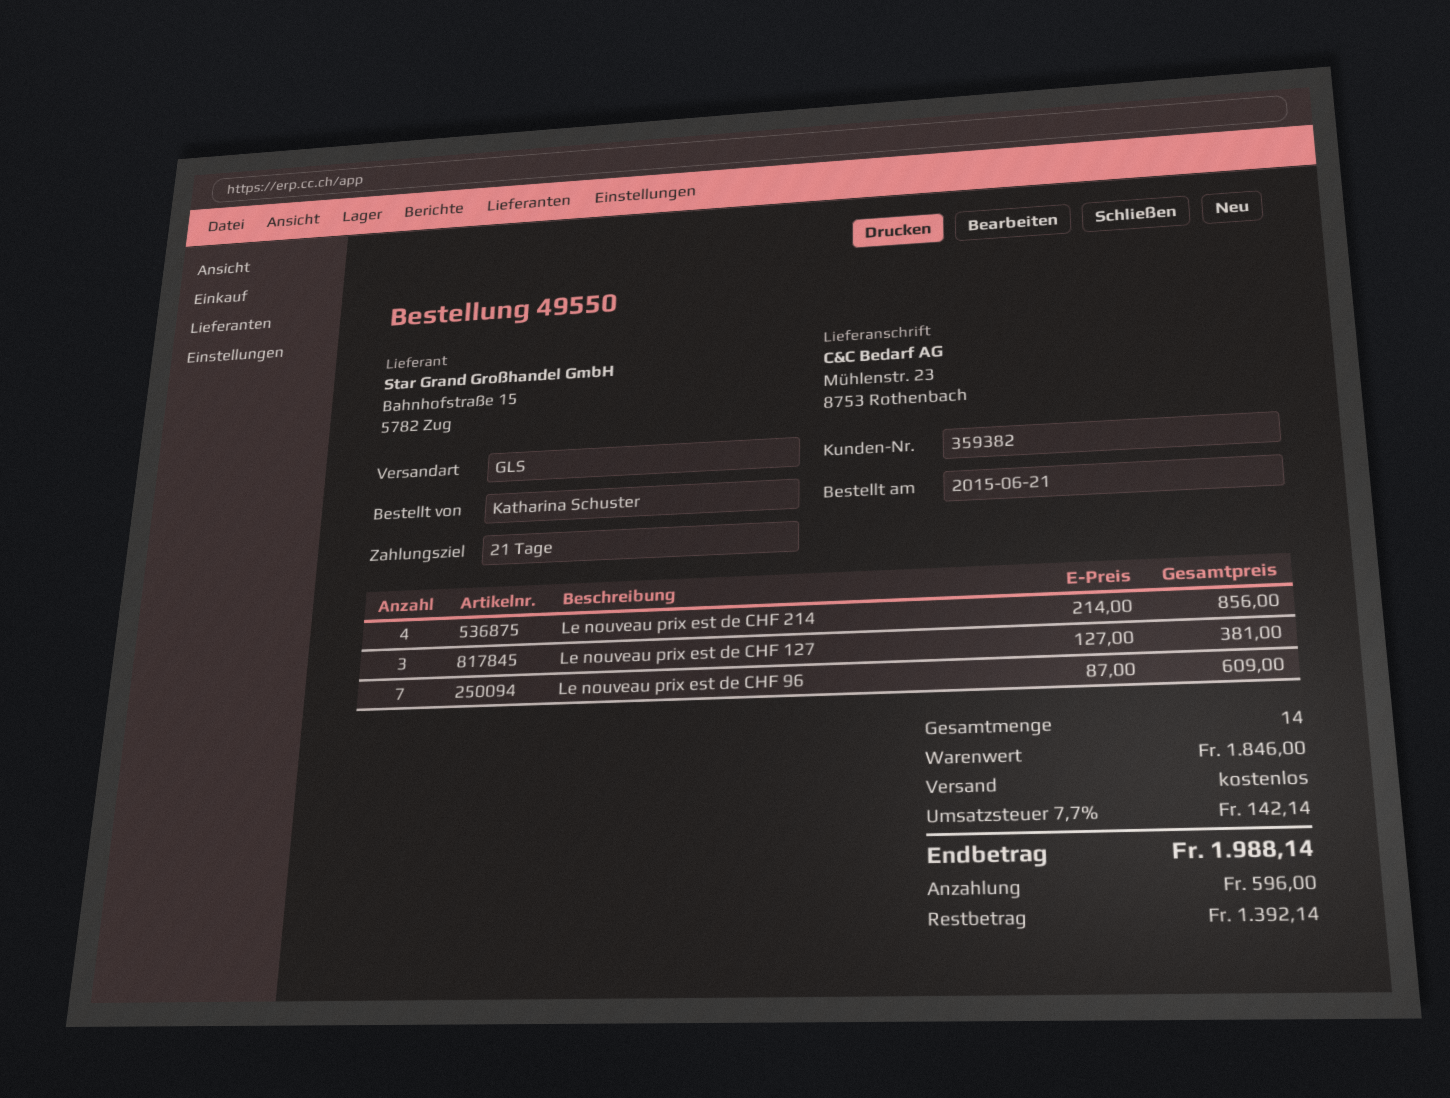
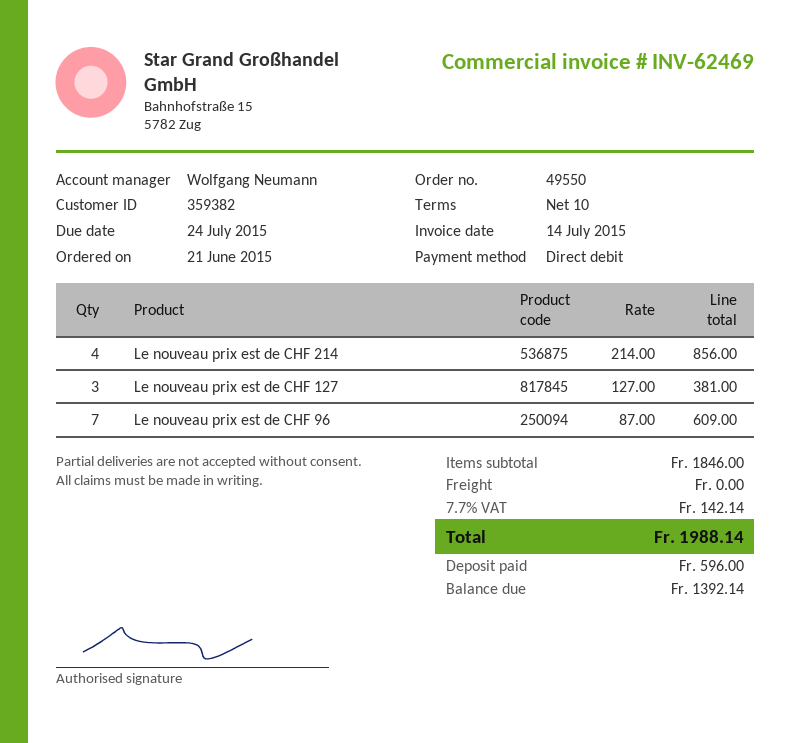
payment terms: 21 days -> 10 days

